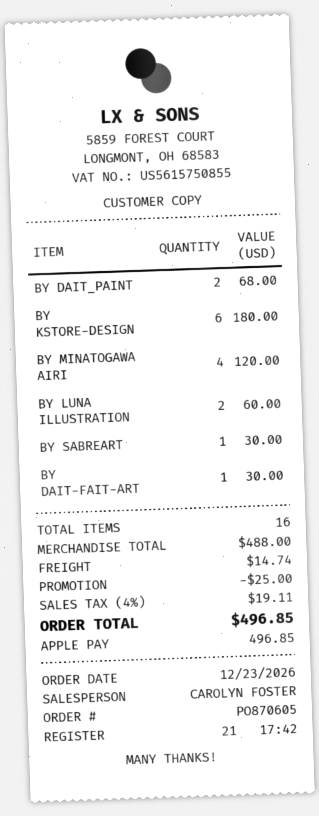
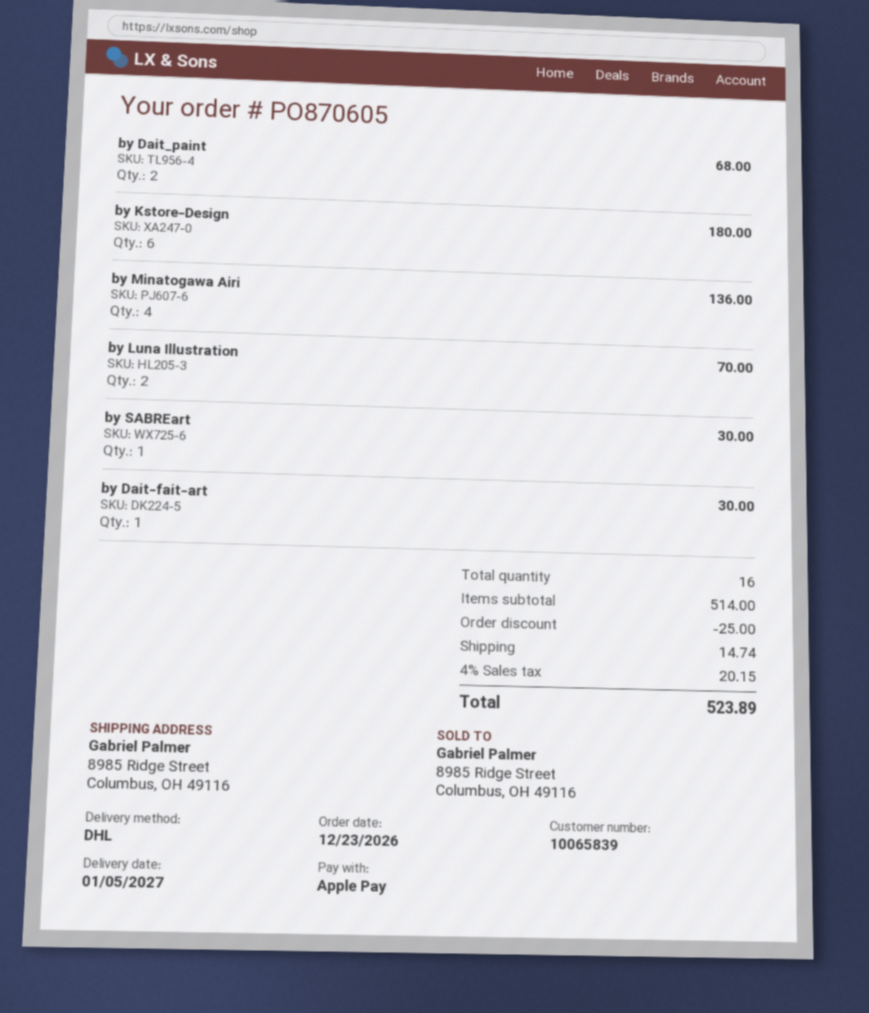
BY MINATOGAWA AIRI: 4 for 120.00 -> 4 for 136.00
BY LUNA ILLUSTRATION: 2 for 60.00 -> 2 for 70.00
subtotal: 488.00 -> 514.00
tax: 4% = 19.11 -> 4% = 20.15
total: 496.85 -> 523.89

